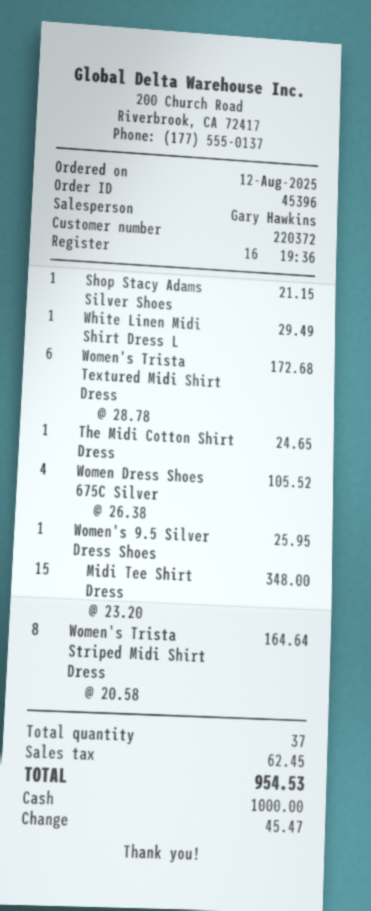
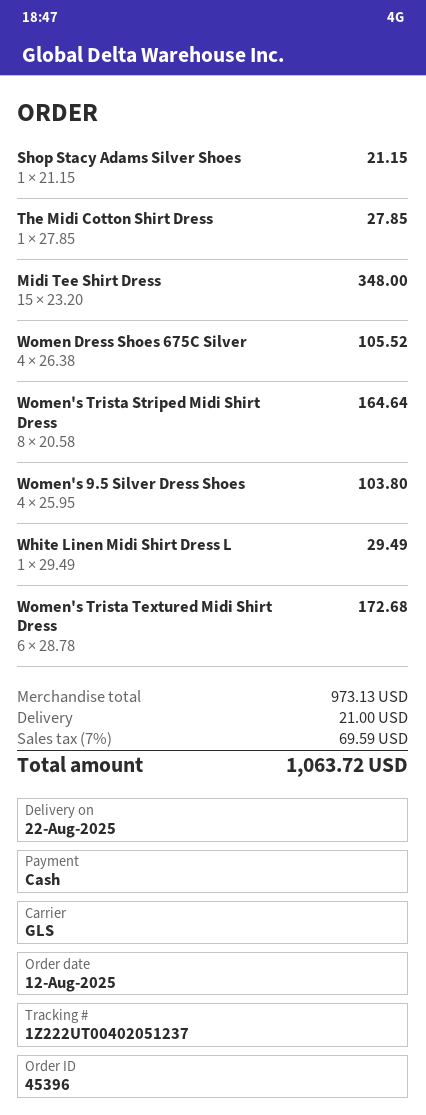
The Midi Cotton Shirt Dress: 1 x 24.65 = 24.65 -> 1 x 27.85 = 27.85
Women's 9.5 Silver Dress Shoes: 1 x 25.95 = 25.95 -> 4 x 25.95 = 103.80
shipping: none -> 21.00
tax: 62.45 -> 69.59
total: 954.53 -> 1063.72

